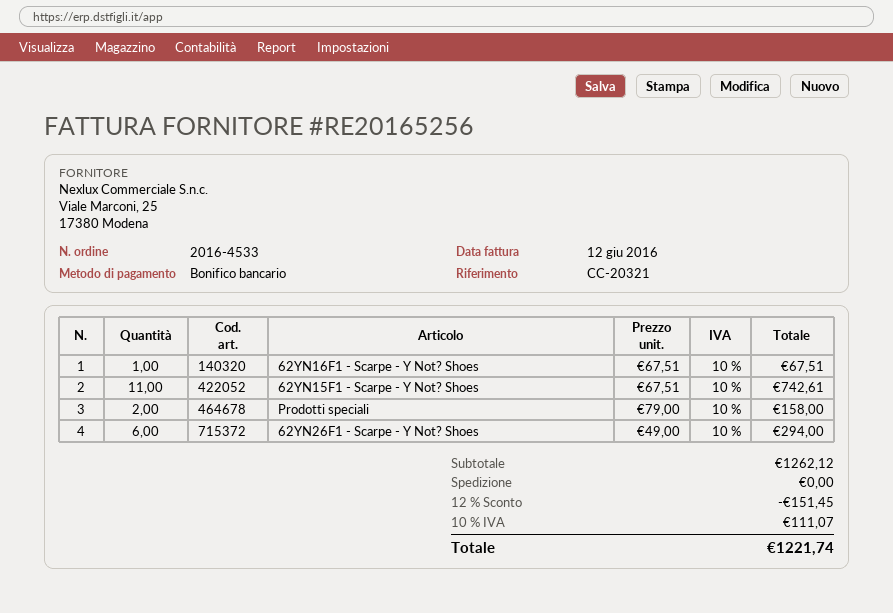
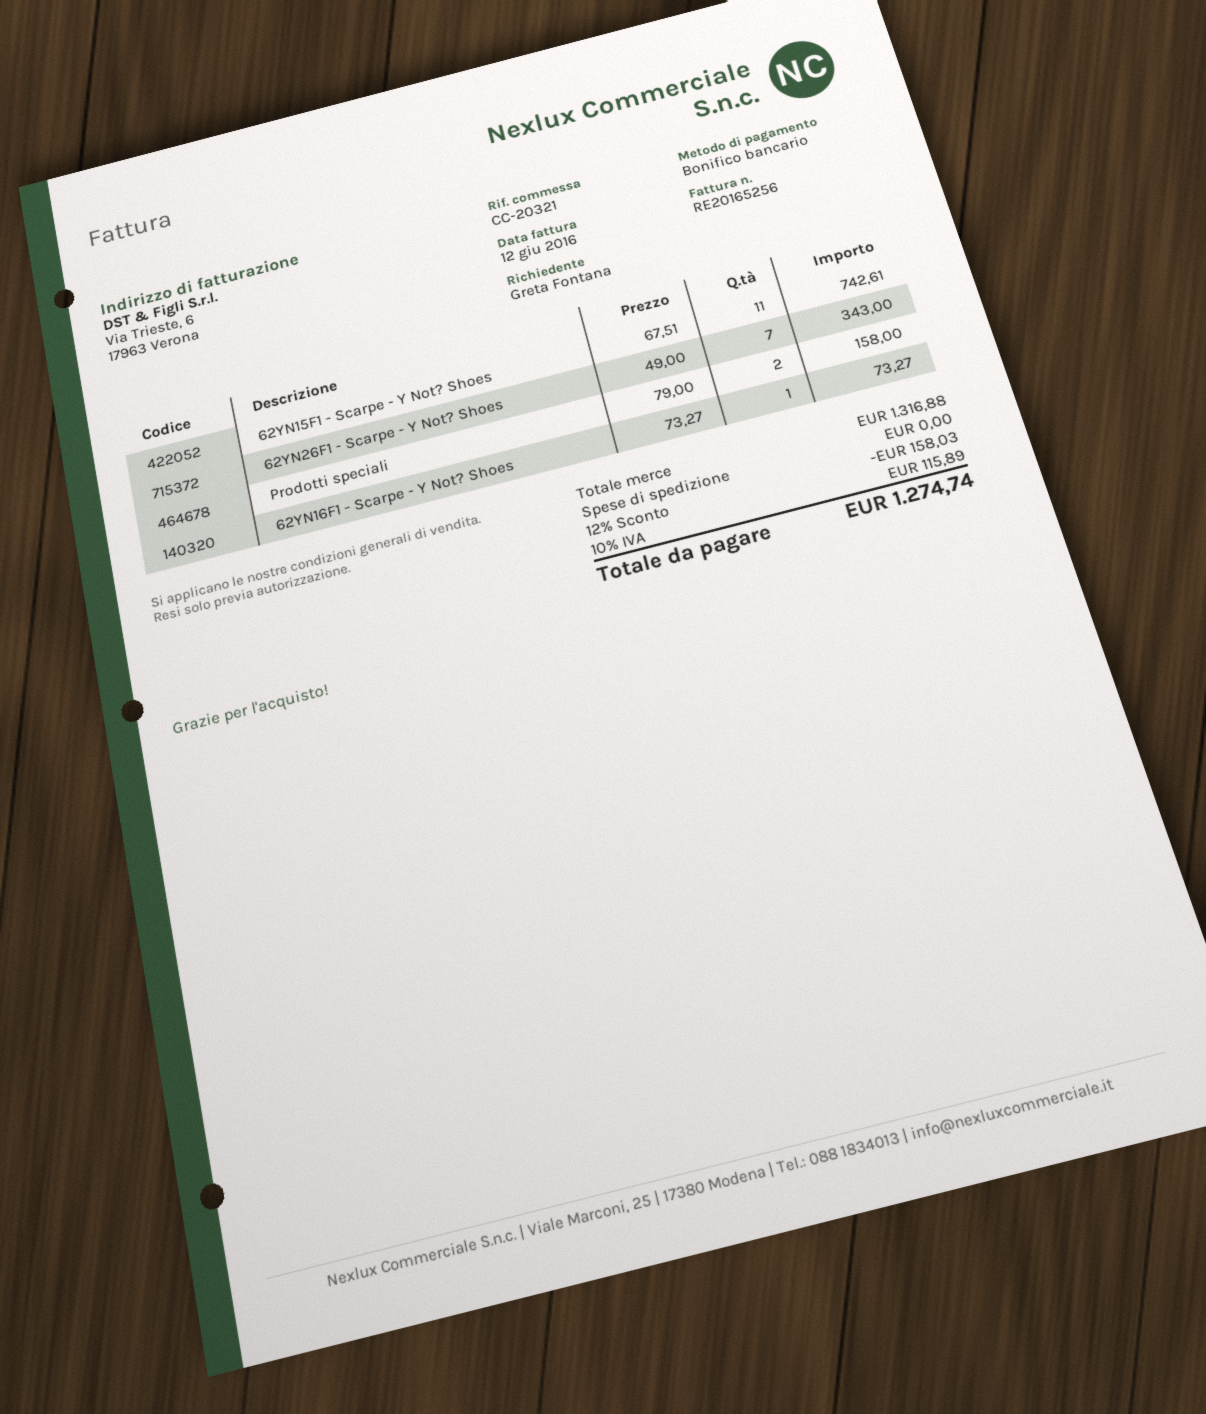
62YN16F1 - Scarpe - Y Not? Shoes: 1 x 67.51 = 67.51 -> 1 x 73.27 = 73.27
62YN26F1 - Scarpe - Y Not? Shoes: 6 x 49.00 = 294.00 -> 7 x 49.00 = 343.00
subtotal: 1262.12 -> 1316.88
discount: 12% = 151.45 -> 12% = 158.03
tax: 10% = 111.07 -> 10% = 115.89
total: 1221.74 -> 1274.74

